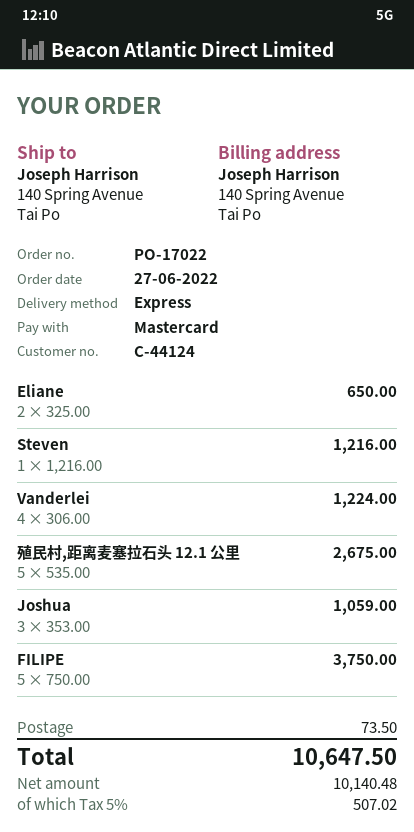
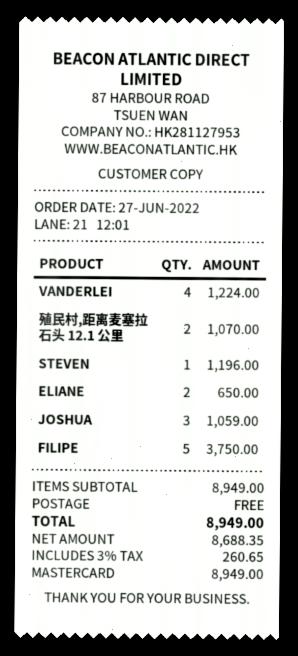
Steven: 1 for 1216.00 -> 1 for 1196.00
殖民村,距离麦塞拉石头 12.1 公里: 5 for 2675.00 -> 2 for 1070.00
shipping: 73.50 -> 0.00
net: 10140.48 -> 8688.35
tax: 5% = 507.02 -> 3% = 260.65
total: 10647.50 -> 8949.00

